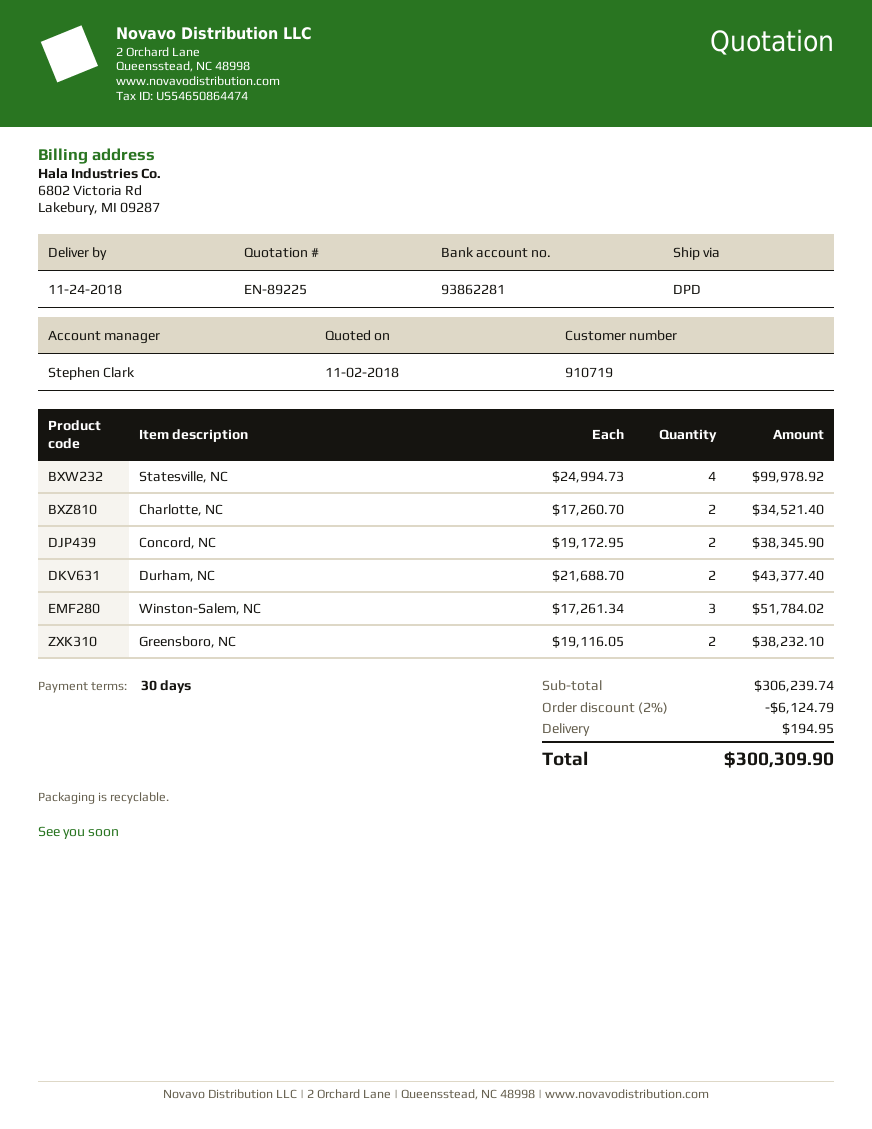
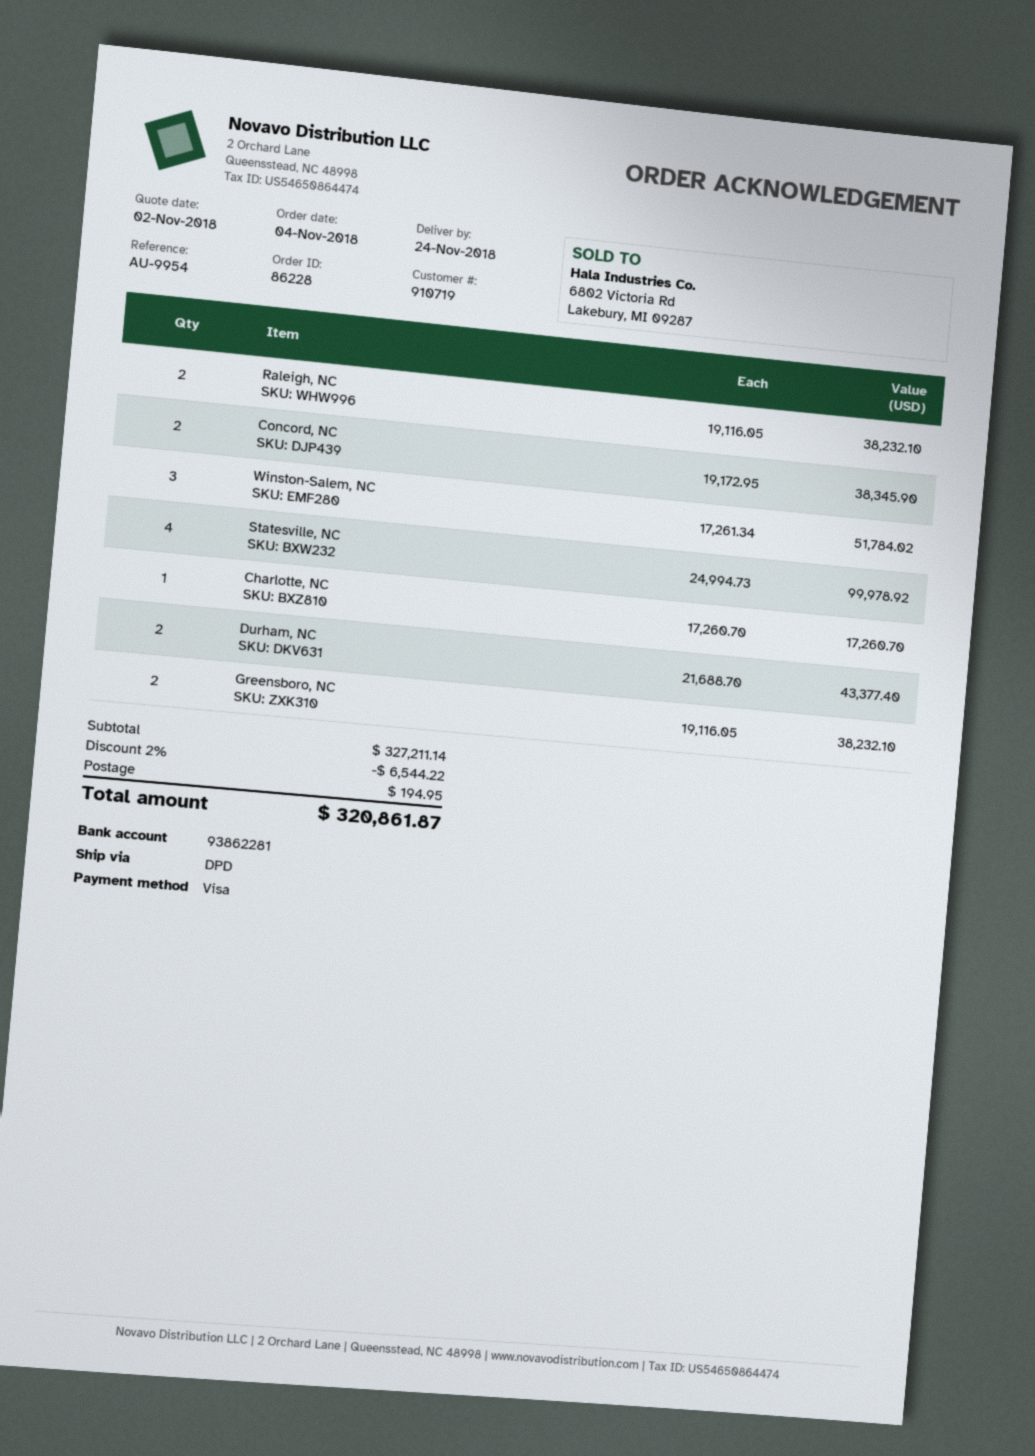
Charlotte, NC: 2 x 17260.70 = 34521.40 -> 1 x 17260.70 = 17260.70
Raleigh, NC: none -> 2 x 19116.05 = 38232.10
subtotal: 306239.74 -> 327211.14
discount: 2% = 6124.79 -> 2% = 6544.22
total: 300309.90 -> 320861.87

